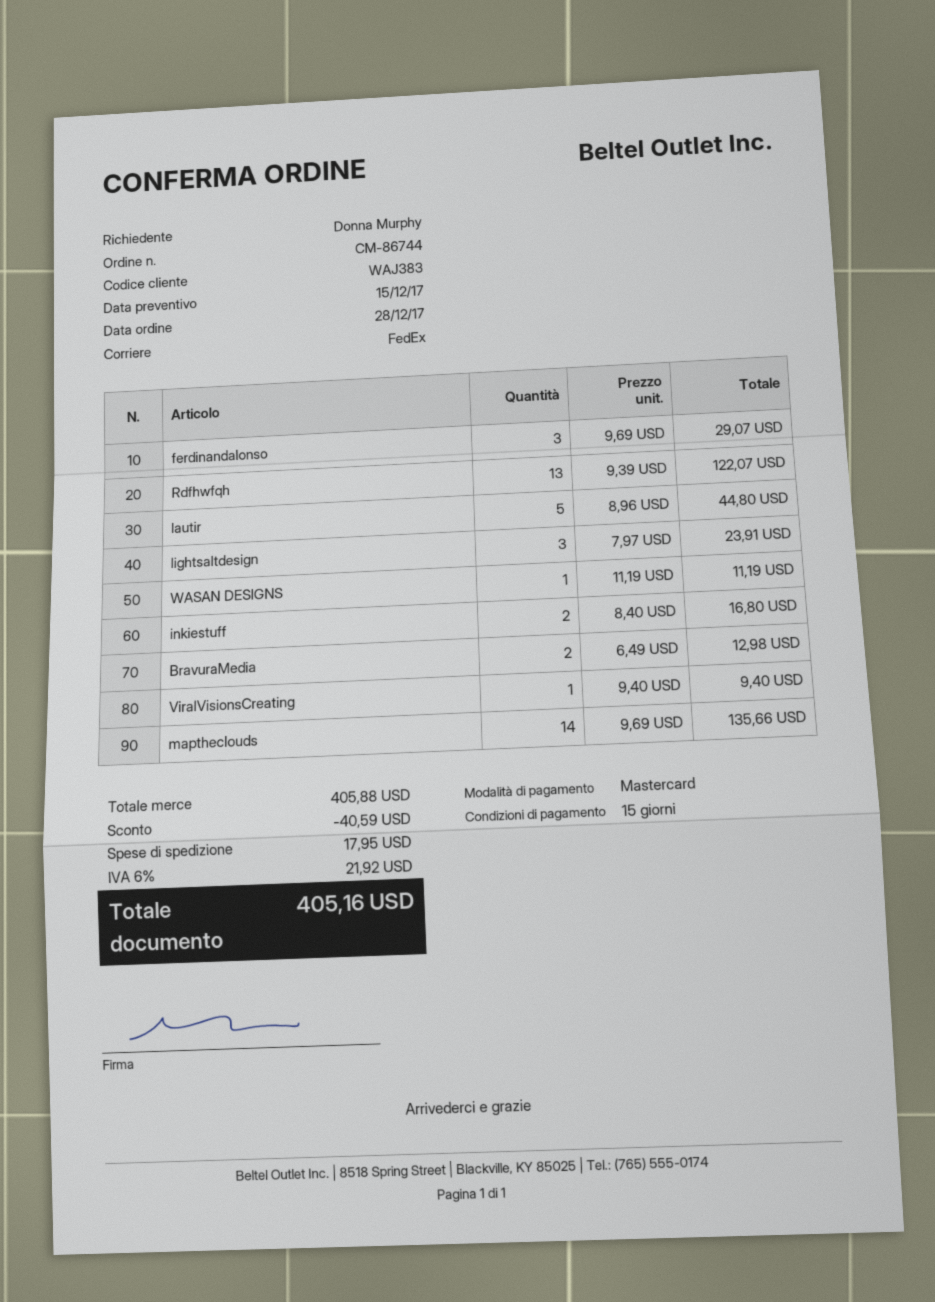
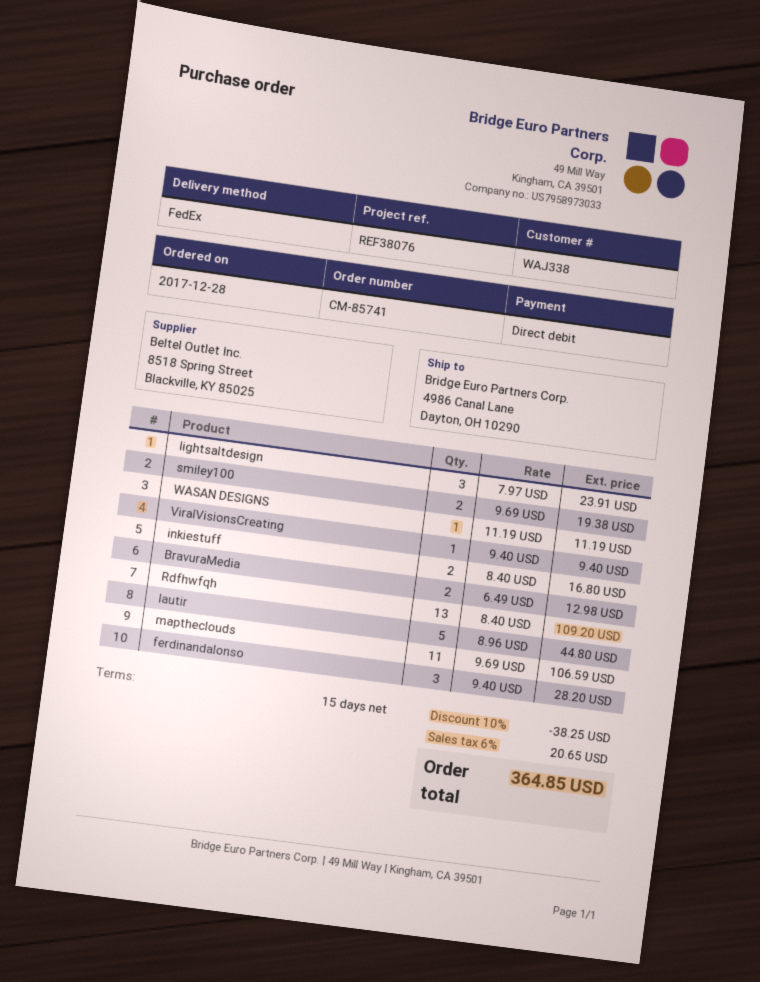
order number: CM-86744 -> CM-85741
customer number: WAJ383 -> WAJ338
payment method: Mastercard -> direct debit
ferdinandalonso: 3 x 9.69 = 29.07 -> 3 x 9.40 = 28.20
Rdfhwfqh: 13 x 9.39 = 122.07 -> 13 x 8.40 = 109.20
maptheclouds: 14 x 9.69 = 135.66 -> 11 x 9.69 = 106.59
smiley100: none -> 2 x 9.69 = 19.38
discount: 40.59 -> 38.25
shipping: 17.95 -> none
tax: 6% = 21.92 -> 6% = 20.65
total: 405.16 -> 364.85

